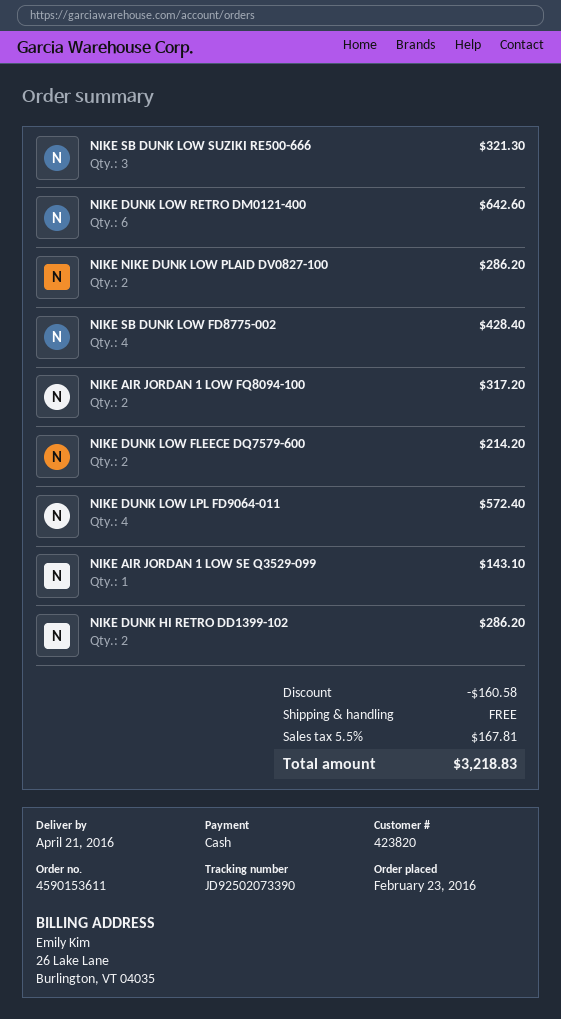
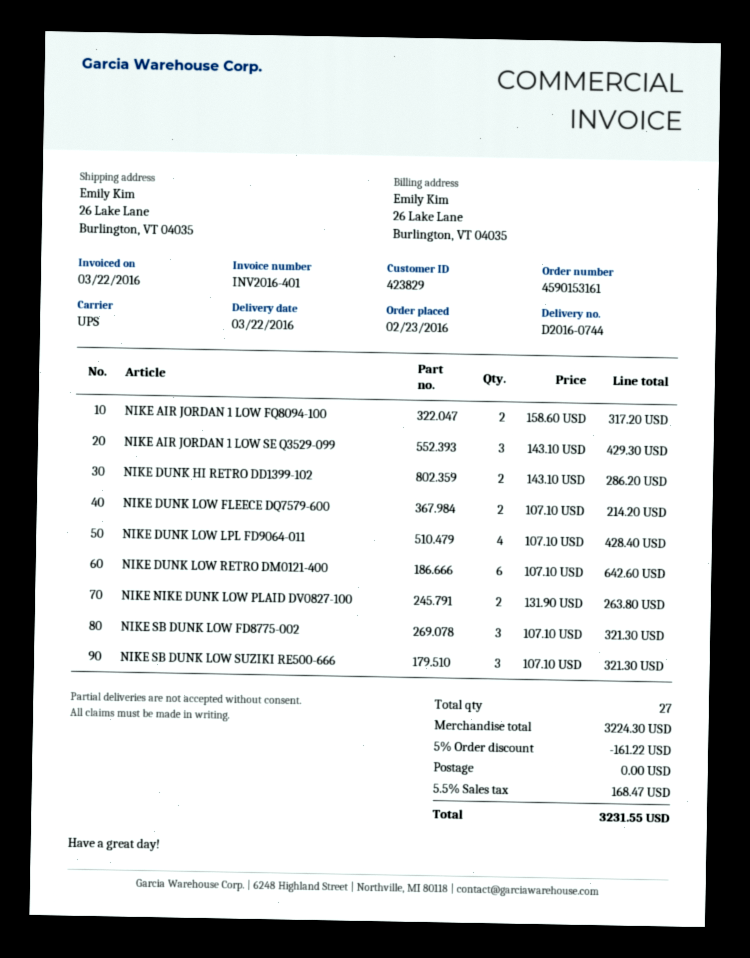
order number: 4590153611 -> 4590153161
delivery date: 2016-04-21 -> 2016-03-22
customer number: 423820 -> 423829
NIKE NIKE DUNK LOW PLAID DV0827-100: 2 for 286.20 -> 2 for 263.80
NIKE SB DUNK LOW FD8775-002: 4 for 428.40 -> 3 for 321.30
NIKE DUNK LOW LPL FD9064-011: 4 for 572.40 -> 4 for 428.40
NIKE AIR JORDAN 1 LOW SE Q3529-099: 1 for 143.10 -> 3 for 429.30
discount: 160.58 -> 161.22
tax: 5.5% = 167.81 -> 5.5% = 168.47
total: 3218.83 -> 3231.55

